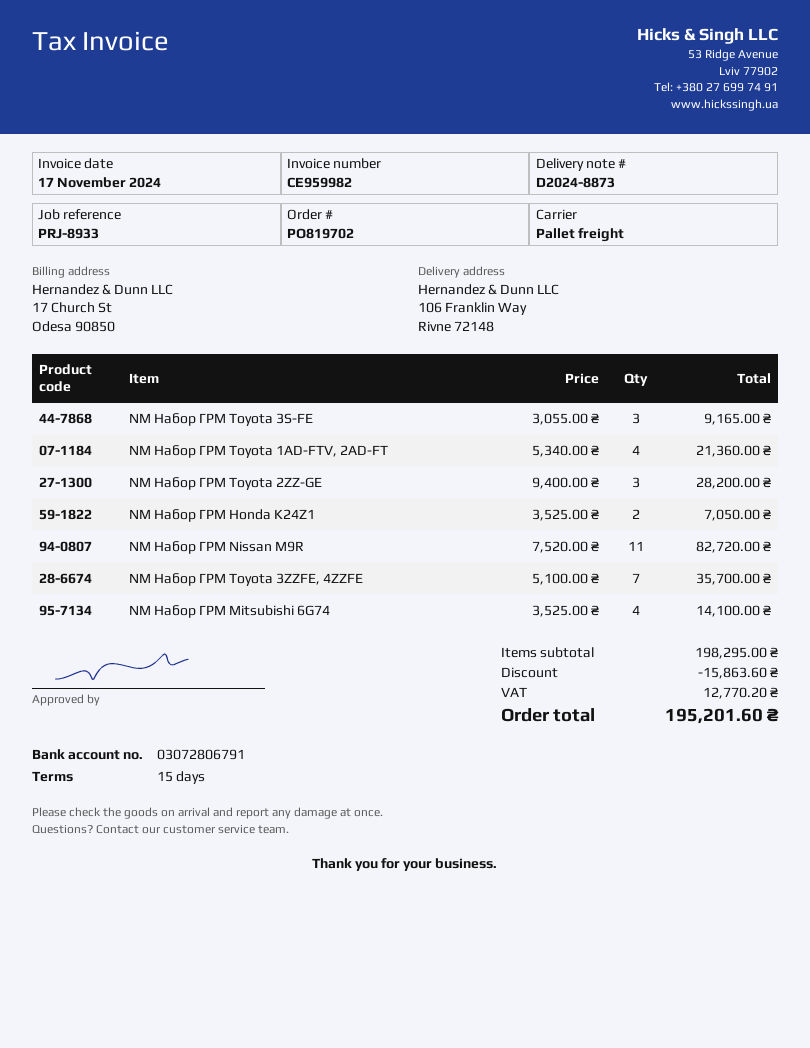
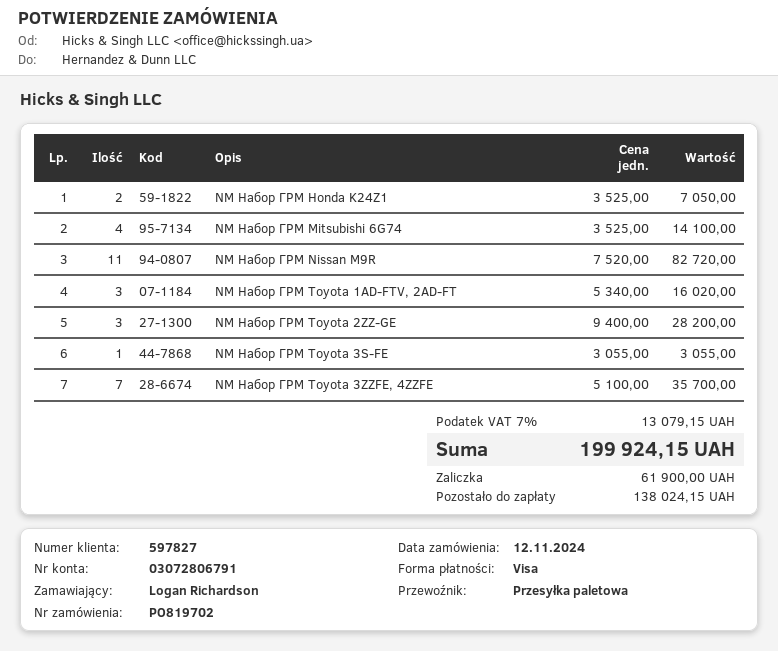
NM Набор ГРМ Toyota 3S-FE: 3 x 3055.00 = 9165.00 -> 1 x 3055.00 = 3055.00
NM Набор ГРМ Toyota 1AD-FTV, 2AD-FT: 4 x 5340.00 = 21360.00 -> 3 x 5340.00 = 16020.00
discount: 15863.60 -> none
tax: 12770.20 -> 13079.15
total: 195201.60 -> 199924.15

